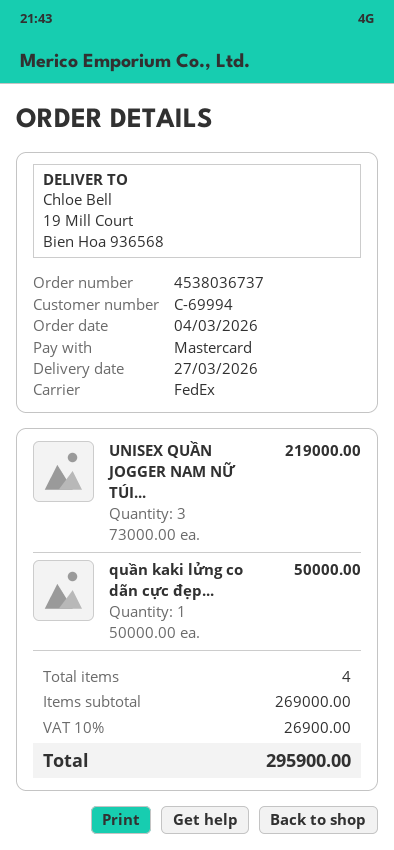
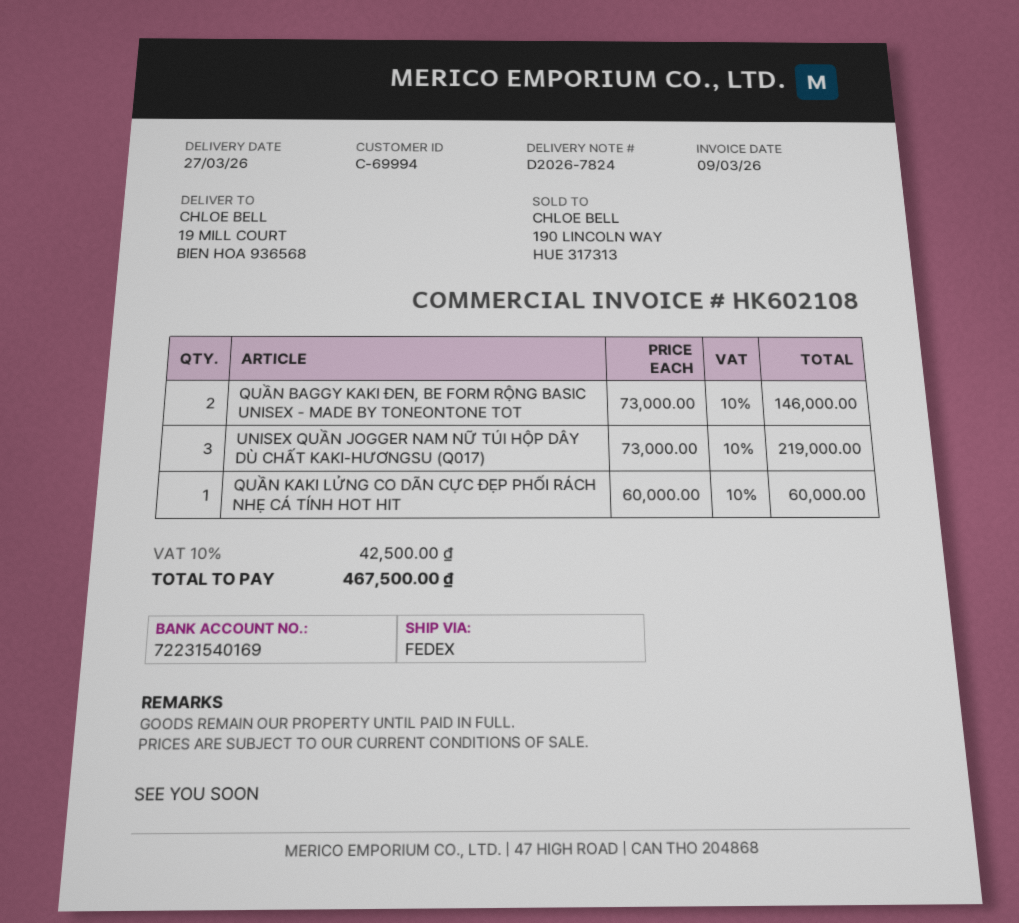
quần kaki lửng co dãn cực đẹp...: 1 x 50000.00 = 50000.00 -> 1 x 60000.00 = 60000.00
QUẦN BAGGY KAKI ĐEN, BE FORM RỘNG BASIC UNISEX - MADE BY TONEONTONE TOT: none -> 2 x 73000.00 = 146000.00
tax: 10% = 26900.00 -> 10% = 42500.00
total: 295900.00 -> 467500.00

